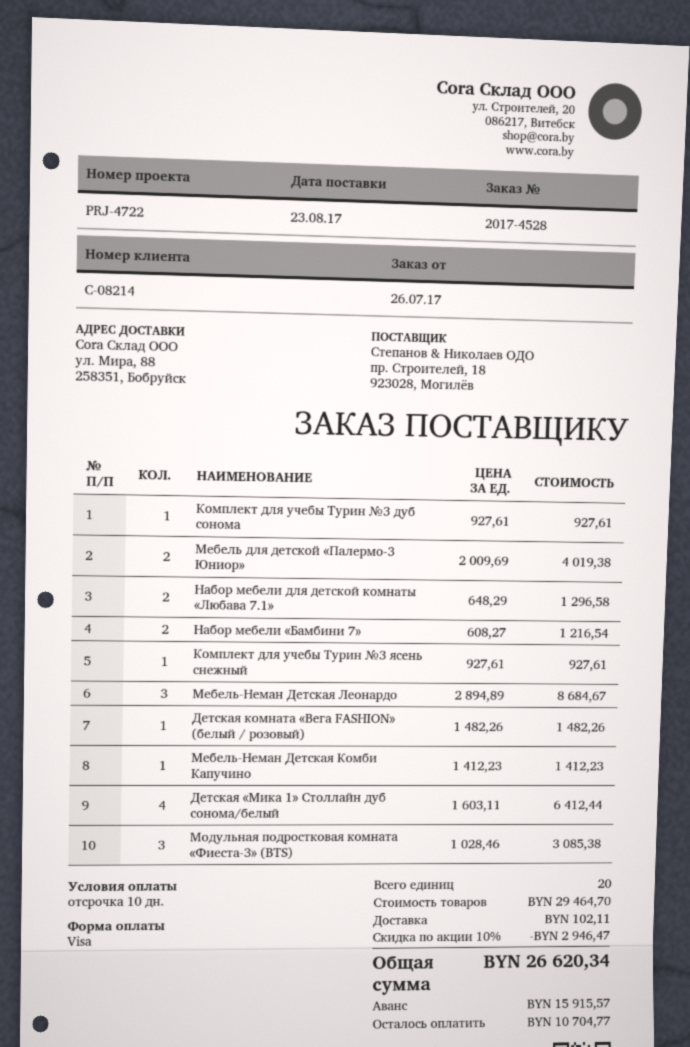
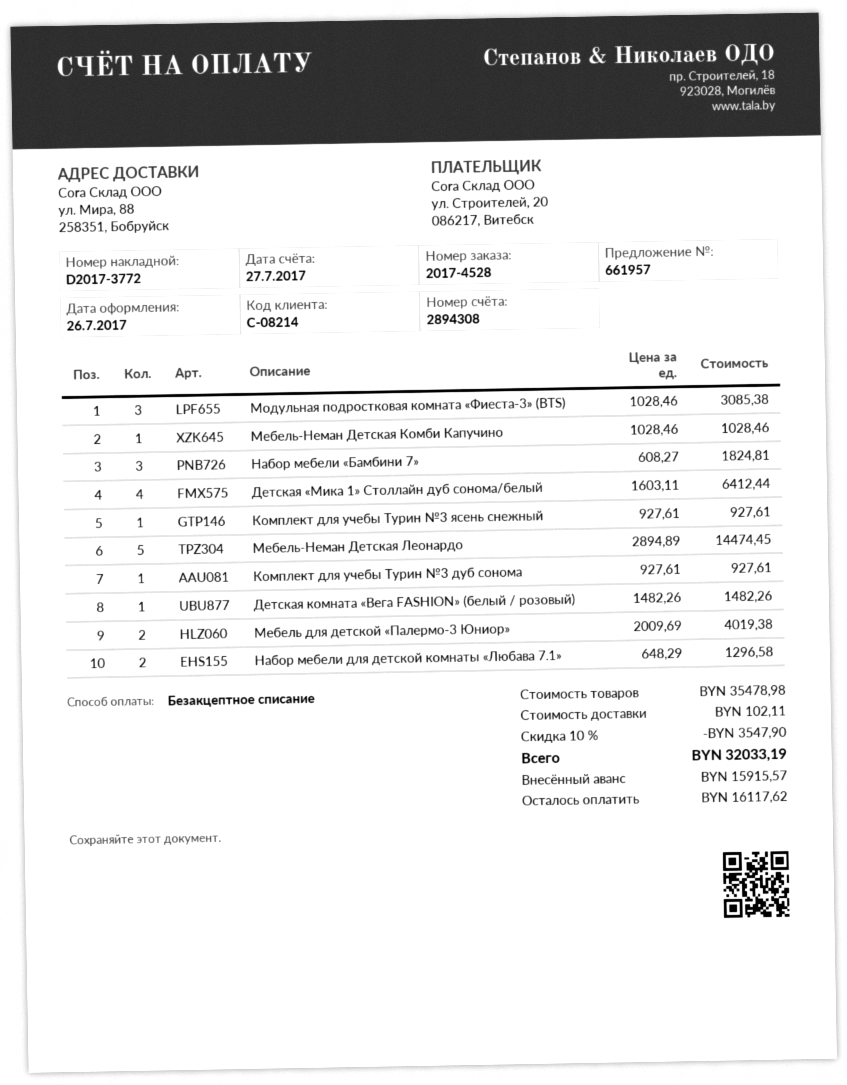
payment method: Visa -> direct debit
Набор мебели «Бамбини 7»: 2 x 608.27 = 1216.54 -> 3 x 608.27 = 1824.81
Мебель-Неман Детская Леонардо: 3 x 2894.89 = 8684.67 -> 5 x 2894.89 = 14474.45
Мебель-Неман Детская Комби Капучино: 1 x 1412.23 = 1412.23 -> 1 x 1028.46 = 1028.46
subtotal: 29464.70 -> 35478.98
discount: 10% = 2946.47 -> 10% = 3547.90
total: 26620.34 -> 32033.19
balance: 10704.77 -> 16117.62

